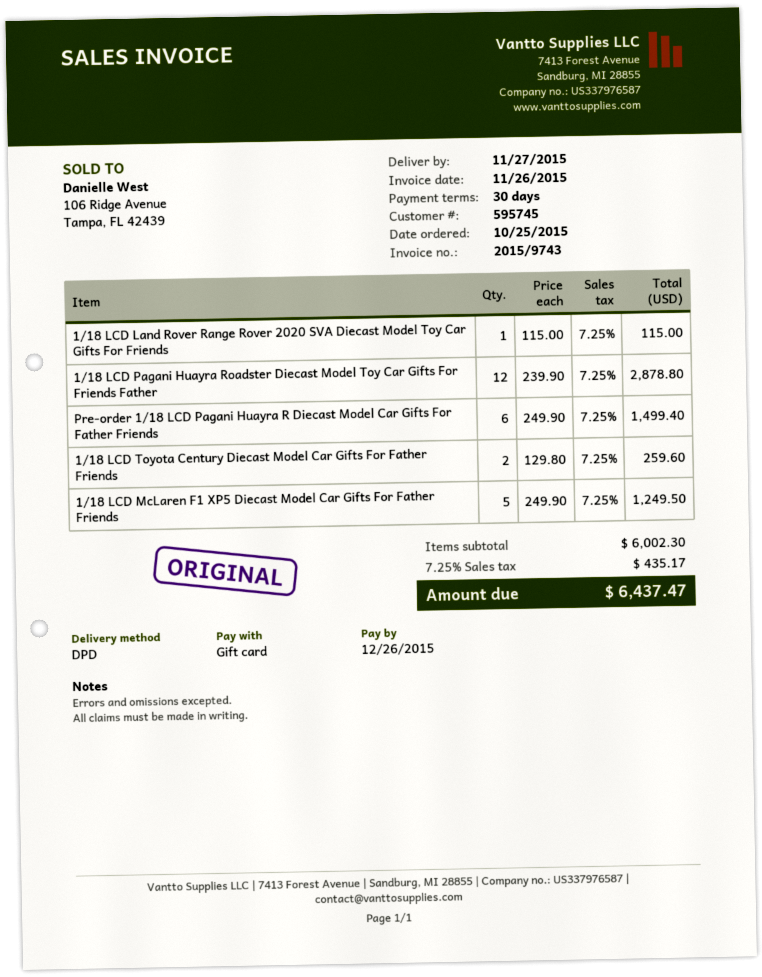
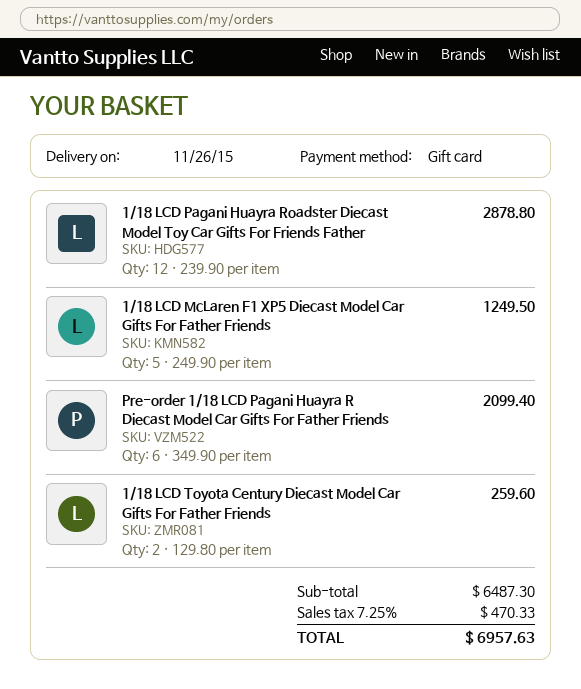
delivery date: 2015-11-27 -> 2015-11-26
1/18 LCD Land Rover Range Rover 2020 SVA Diecast Model Toy Car Gifts For Friends: 1 x 115.00 = 115.00 -> none
Pre-order 1/18 LCD Pagani Huayra R Diecast Model Car Gifts For Father Friends: 6 x 249.90 = 1499.40 -> 6 x 349.90 = 2099.40
subtotal: 6002.30 -> 6487.30
tax: 7.25% = 435.17 -> 7.25% = 470.33
total: 6437.47 -> 6957.63

